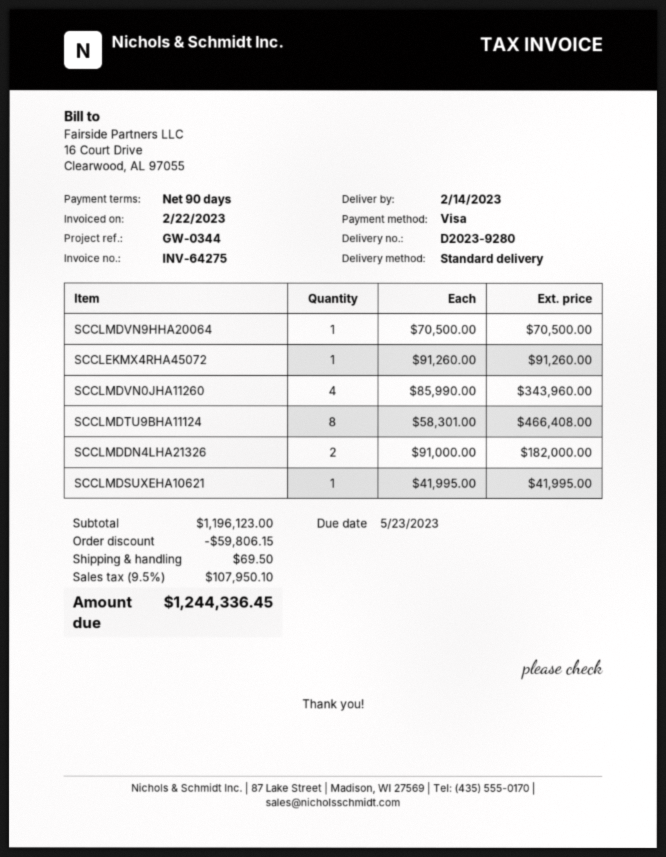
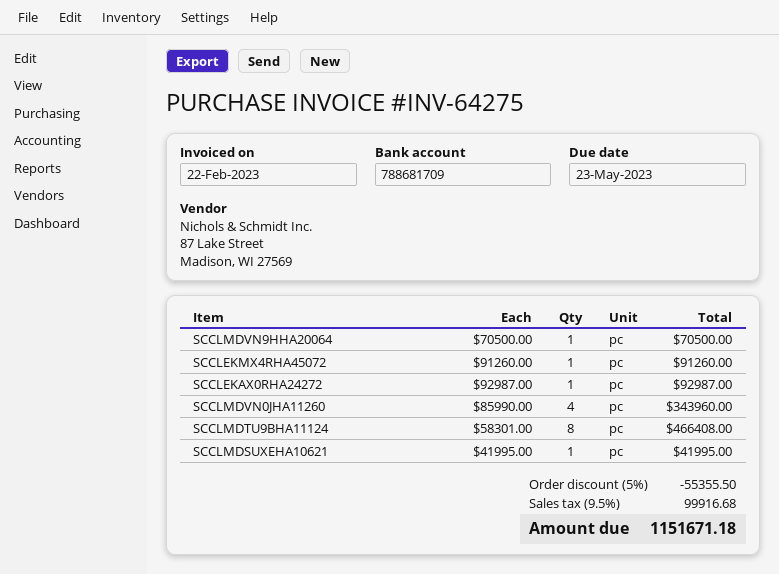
SCCLMDDN4LHA21326: 2 x 91000.00 = 182000.00 -> none
SCCLEKAX0RHA24272: none -> 1 x 92987.00 = 92987.00
discount: 59806.15 -> 55355.50
shipping: 69.50 -> none
tax: 9.5% = 107950.10 -> 9.5% = 99916.68
total: 1244336.45 -> 1151671.18

